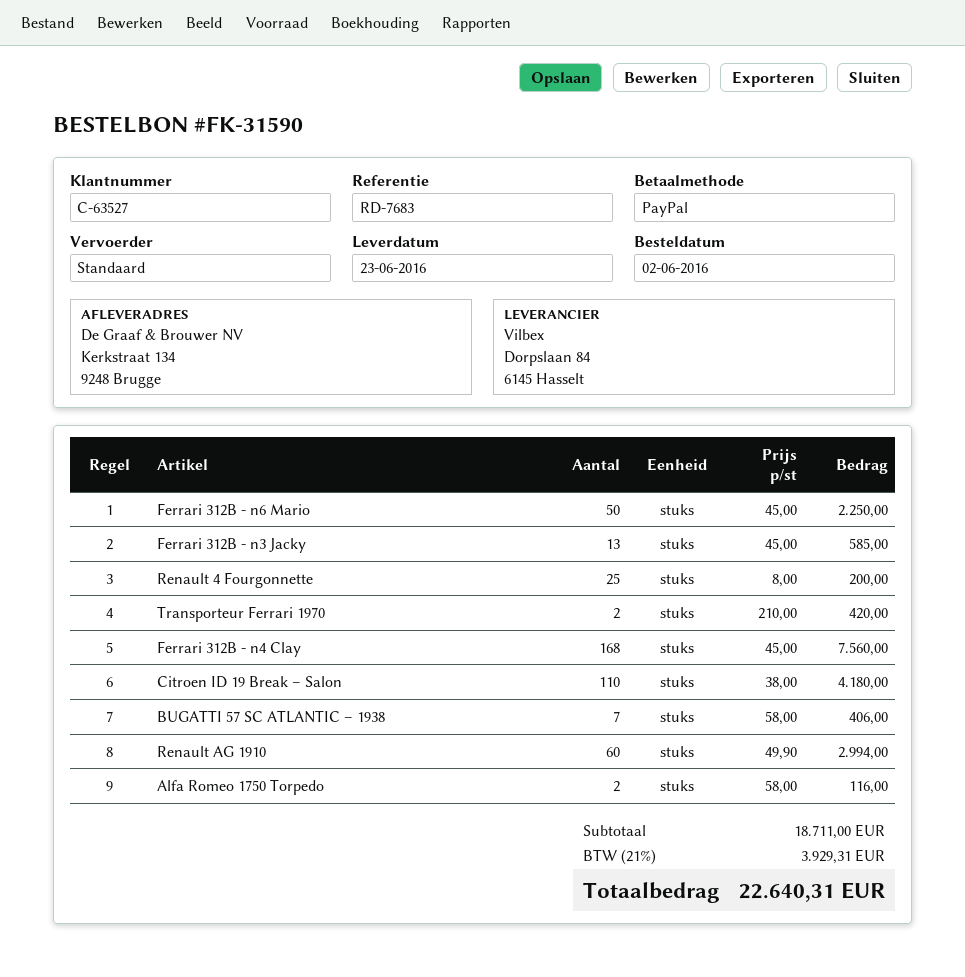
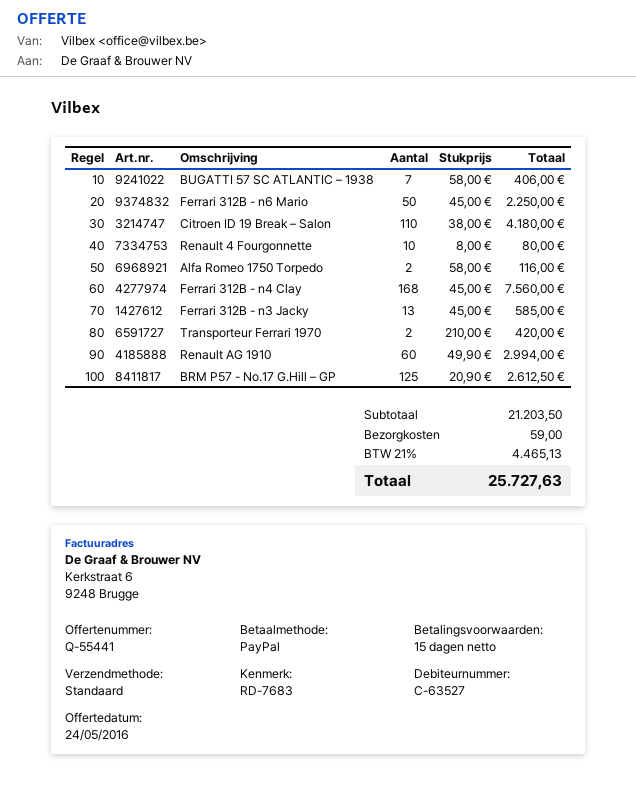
Renault 4 Fourgonnette: 25 x 8.00 = 200.00 -> 10 x 8.00 = 80.00
BRM P57 - No.17 G.Hill – GP: none -> 125 x 20.90 = 2612.50
subtotal: 18711.00 -> 21203.50
shipping: none -> 59.00
tax: 21% = 3929.31 -> 21% = 4465.13
total: 22640.31 -> 25727.63

